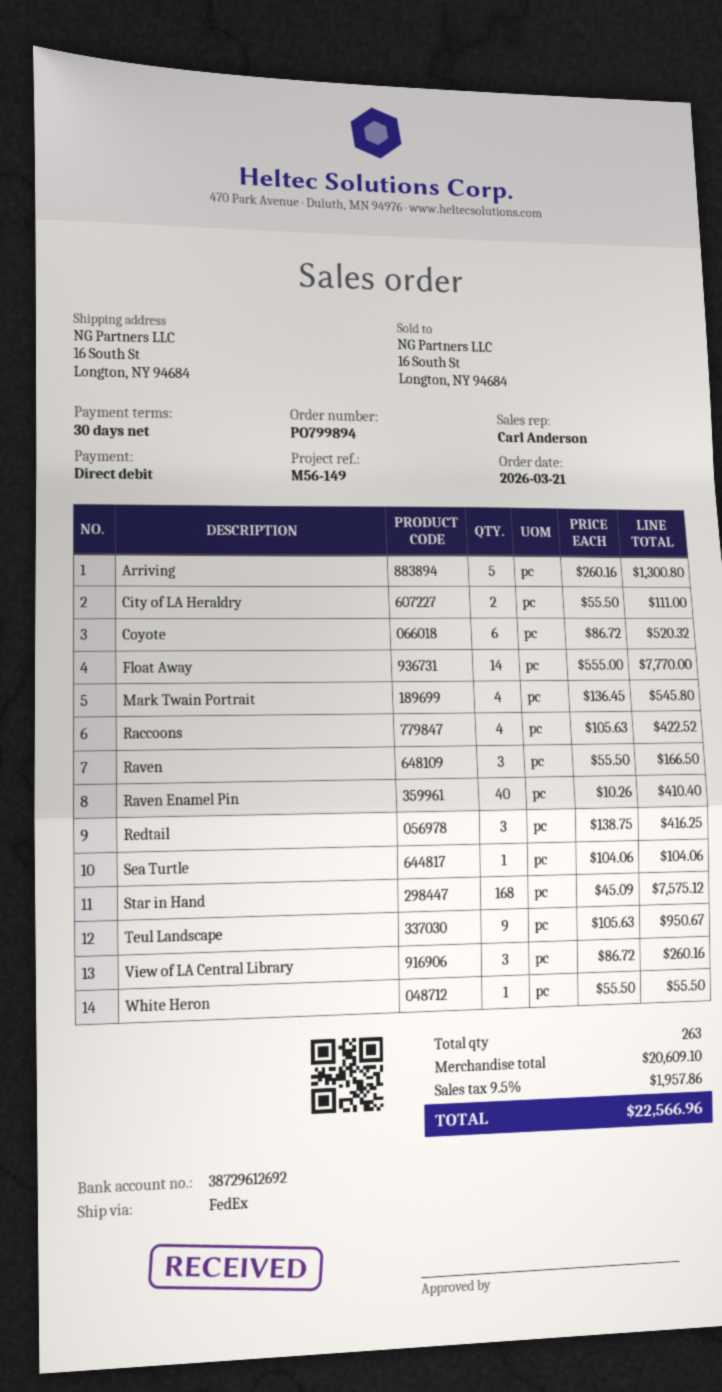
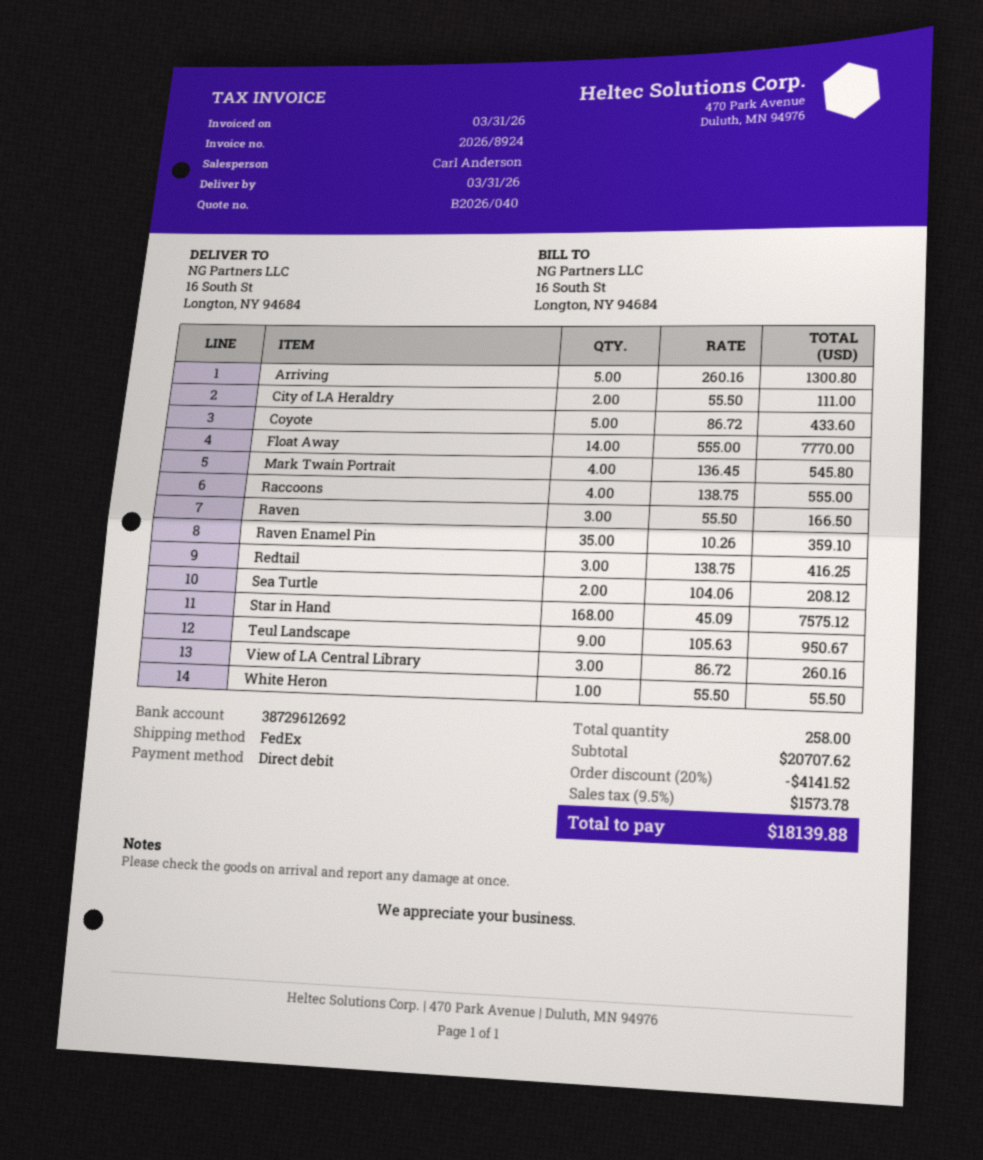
Coyote: 6 x 86.72 = 520.32 -> 5 x 86.72 = 433.60
Raccoons: 4 x 105.63 = 422.52 -> 4 x 138.75 = 555.00
Raven Enamel Pin: 40 x 10.26 = 410.40 -> 35 x 10.26 = 359.10
Sea Turtle: 1 x 104.06 = 104.06 -> 2 x 104.06 = 208.12
total quantity: 263 -> 258
subtotal: 20609.10 -> 20707.62
discount: none -> 20% = 4141.52
tax: 9.5% = 1957.86 -> 9.5% = 1573.78
total: 22566.96 -> 18139.88

